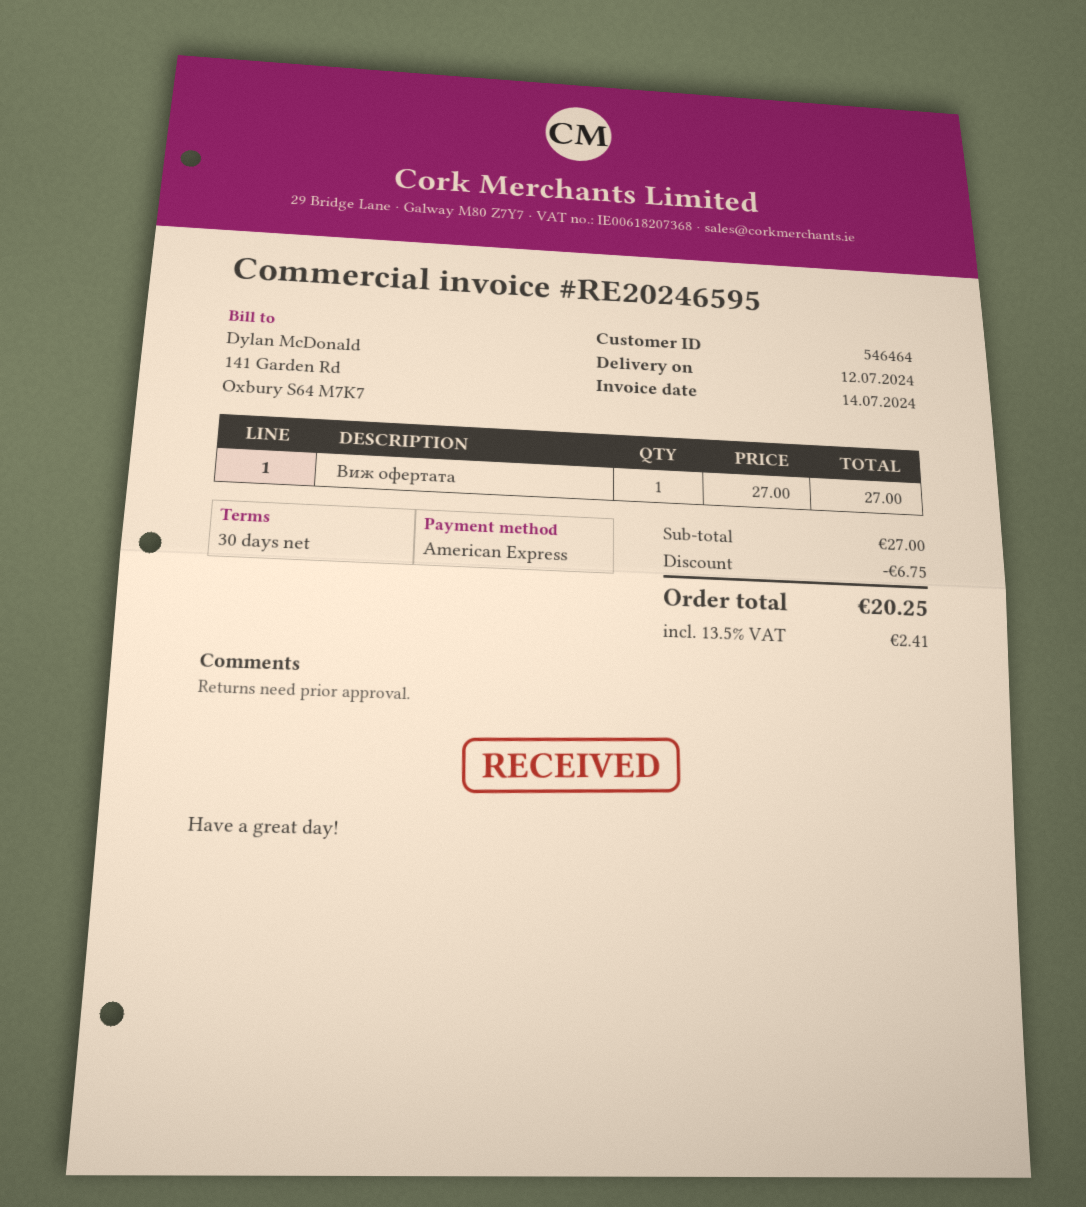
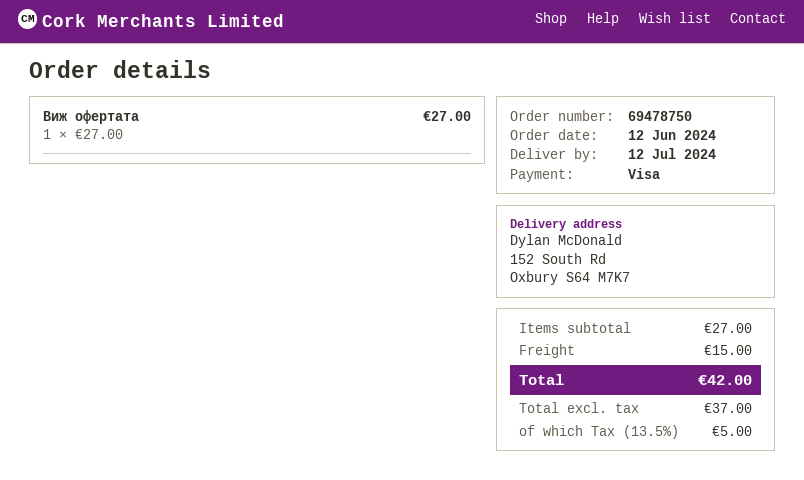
payment method: American Express -> Visa
discount: 6.75 -> none
shipping: none -> 15.00
tax: 13.5% = 2.41 -> 13.5% = 5.00
total: 20.25 -> 42.00

